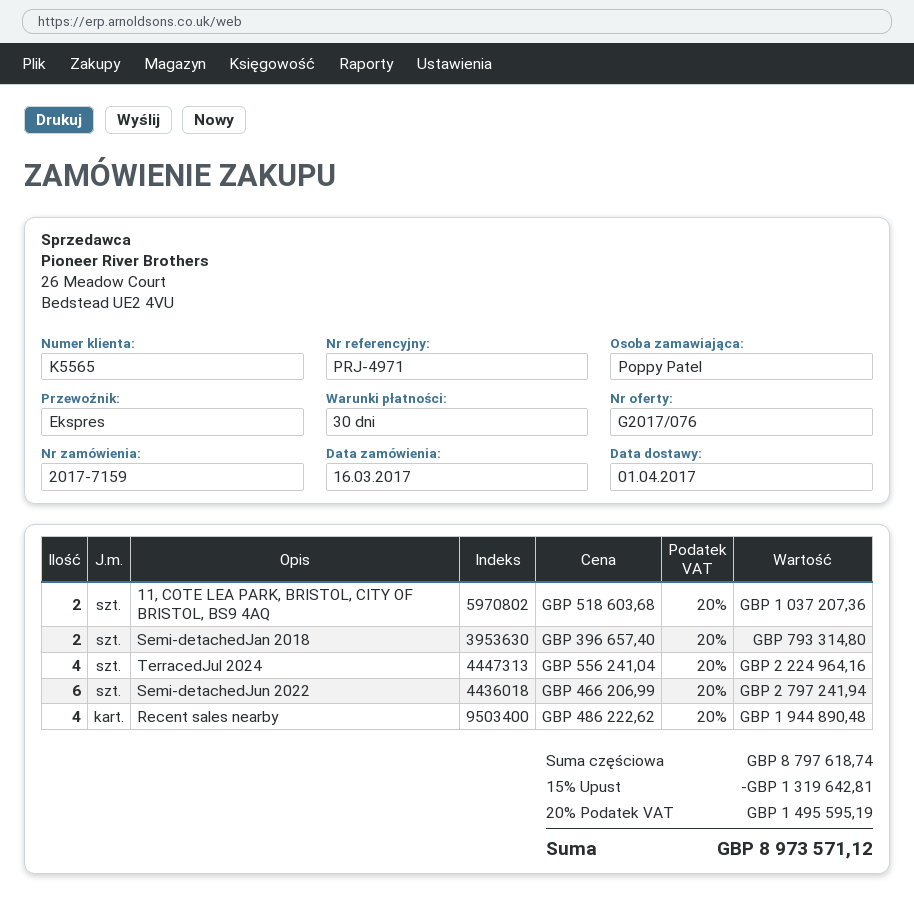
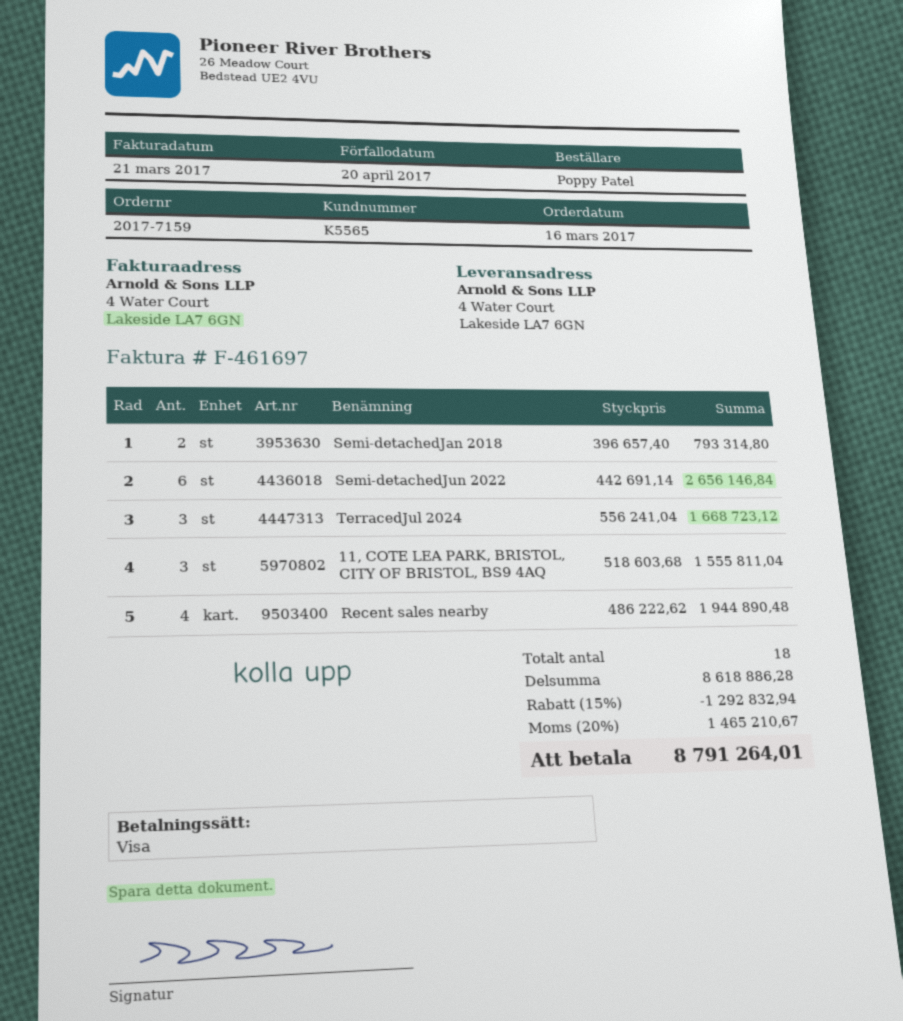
11, COTE LEA PARK, BRISTOL, CITY OF BRISTOL, BS9 4AQ: 2 x 518603.68 = 1037207.36 -> 3 x 518603.68 = 1555811.04
TerracedJul 2024: 4 x 556241.04 = 2224964.16 -> 3 x 556241.04 = 1668723.12
Semi-detachedJun 2022: 6 x 466206.99 = 2797241.94 -> 6 x 442691.14 = 2656146.84
subtotal: 8797618.74 -> 8618886.28
discount: 15% = 1319642.81 -> 15% = 1292832.94
tax: 20% = 1495595.19 -> 20% = 1465210.67
total: 8973571.12 -> 8791264.01

